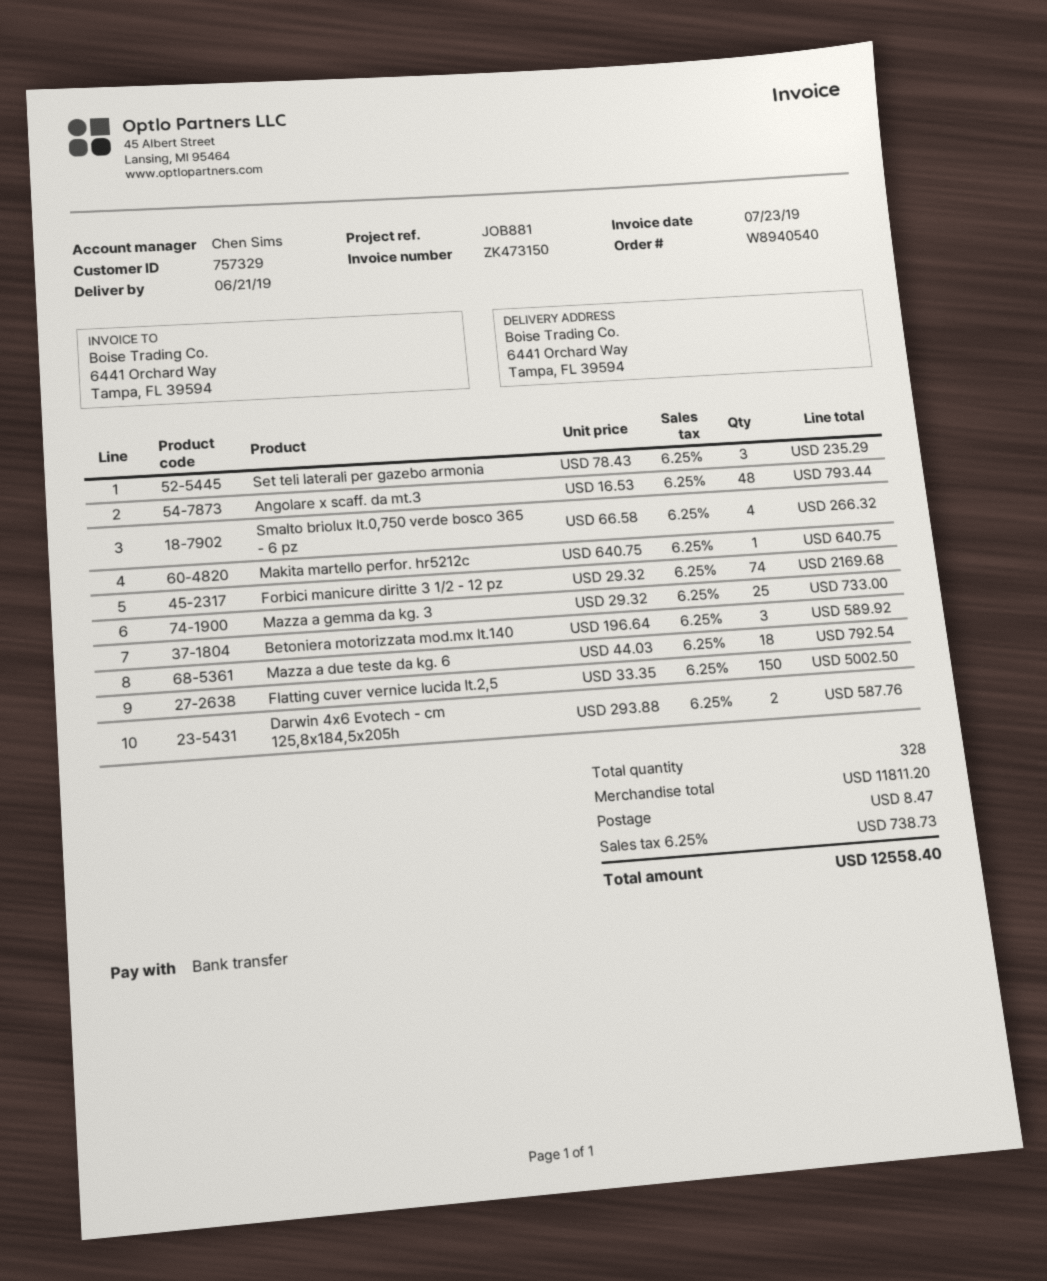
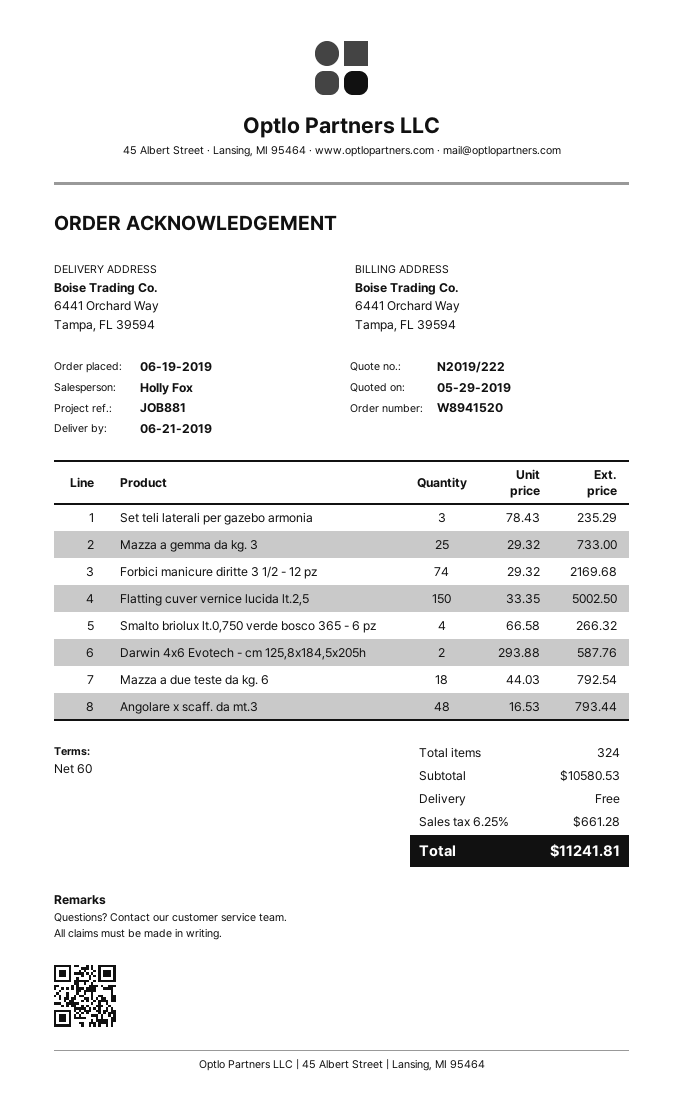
order number: W8940540 -> W8941520
sales rep: Chen Sims -> Holly Fox
Makita martello perfor. hr5212c: 1 x 640.75 = 640.75 -> none
Betoniera motorizzata mod.mx lt.140: 3 x 196.64 = 589.92 -> none
total quantity: 328 -> 324
subtotal: 11811.20 -> 10580.53
shipping: 8.47 -> 0.00
tax: 6.25% = 738.73 -> 6.25% = 661.28
total: 12558.40 -> 11241.81

